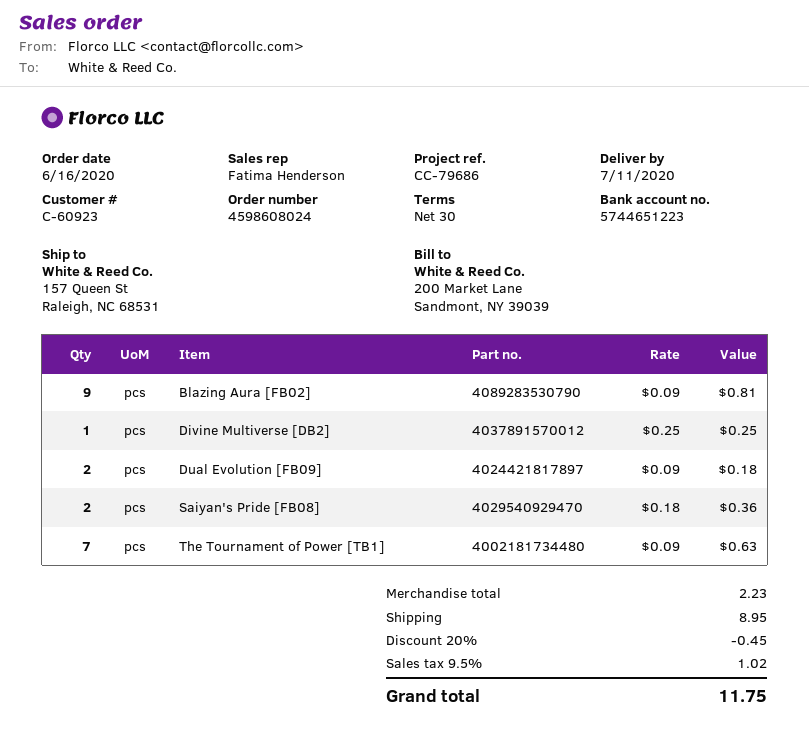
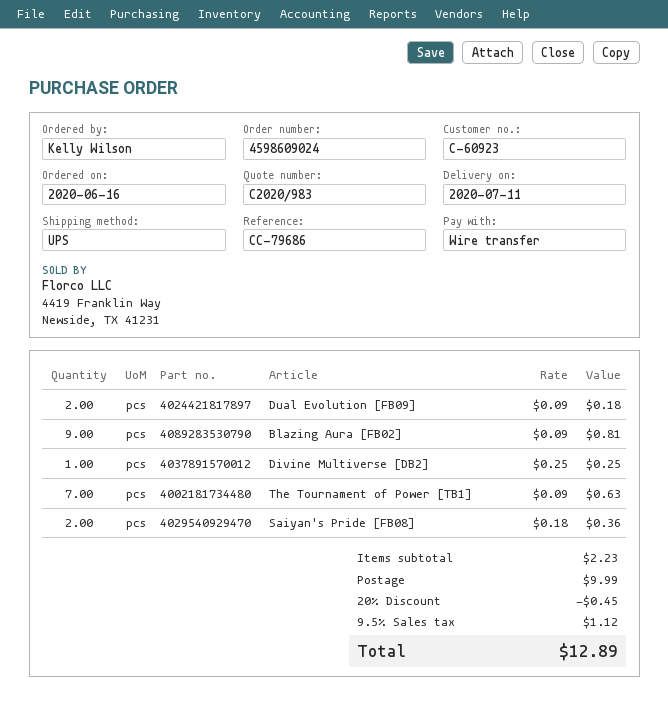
order number: 4598608024 -> 4598609024
shipping: 8.95 -> 9.99
tax: 9.5% = 1.02 -> 9.5% = 1.12
total: 11.75 -> 12.89

